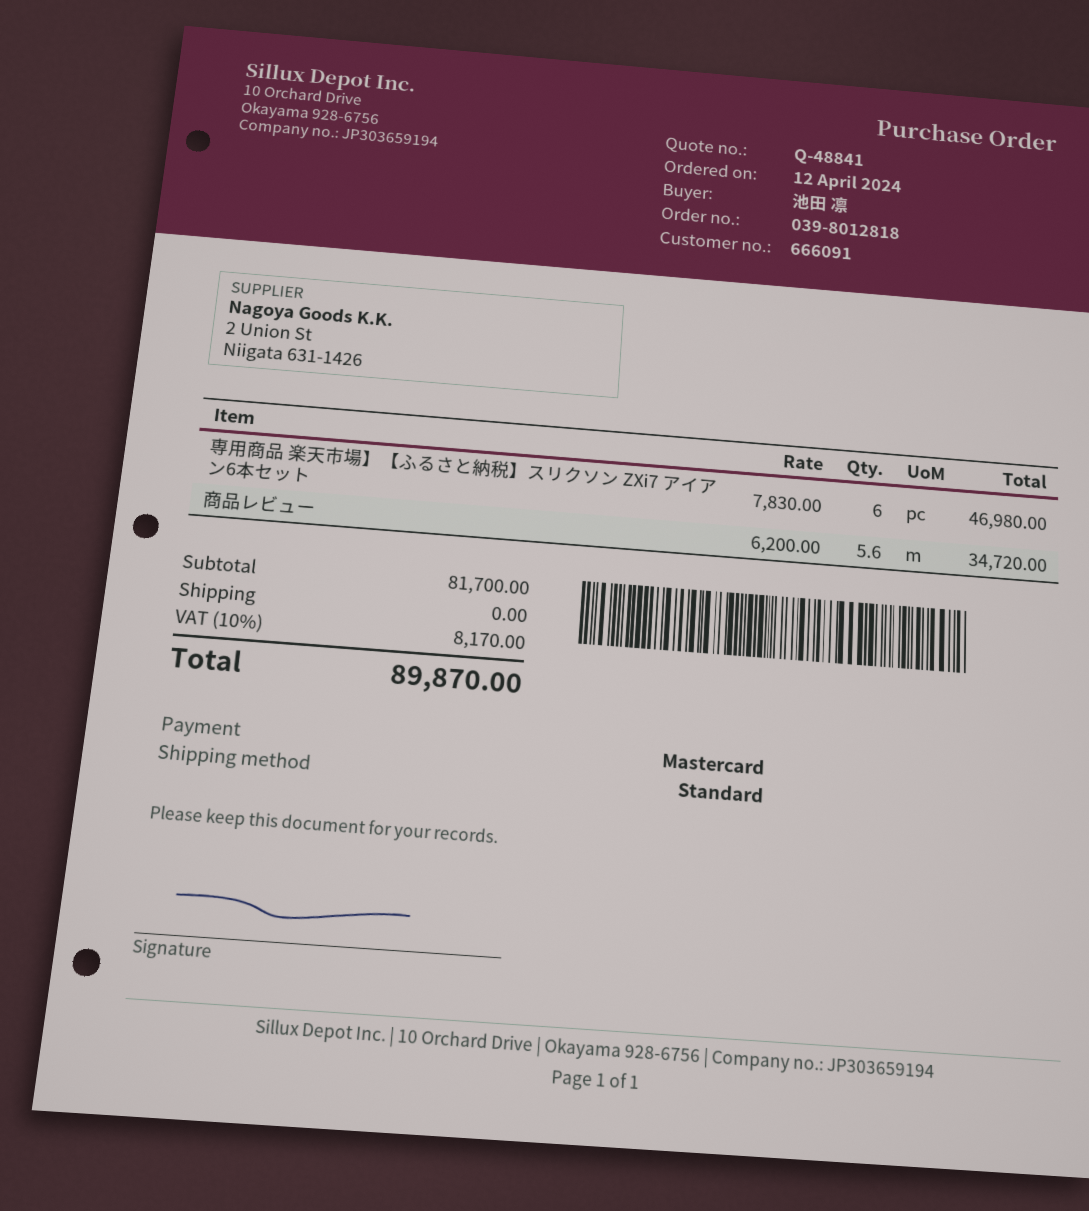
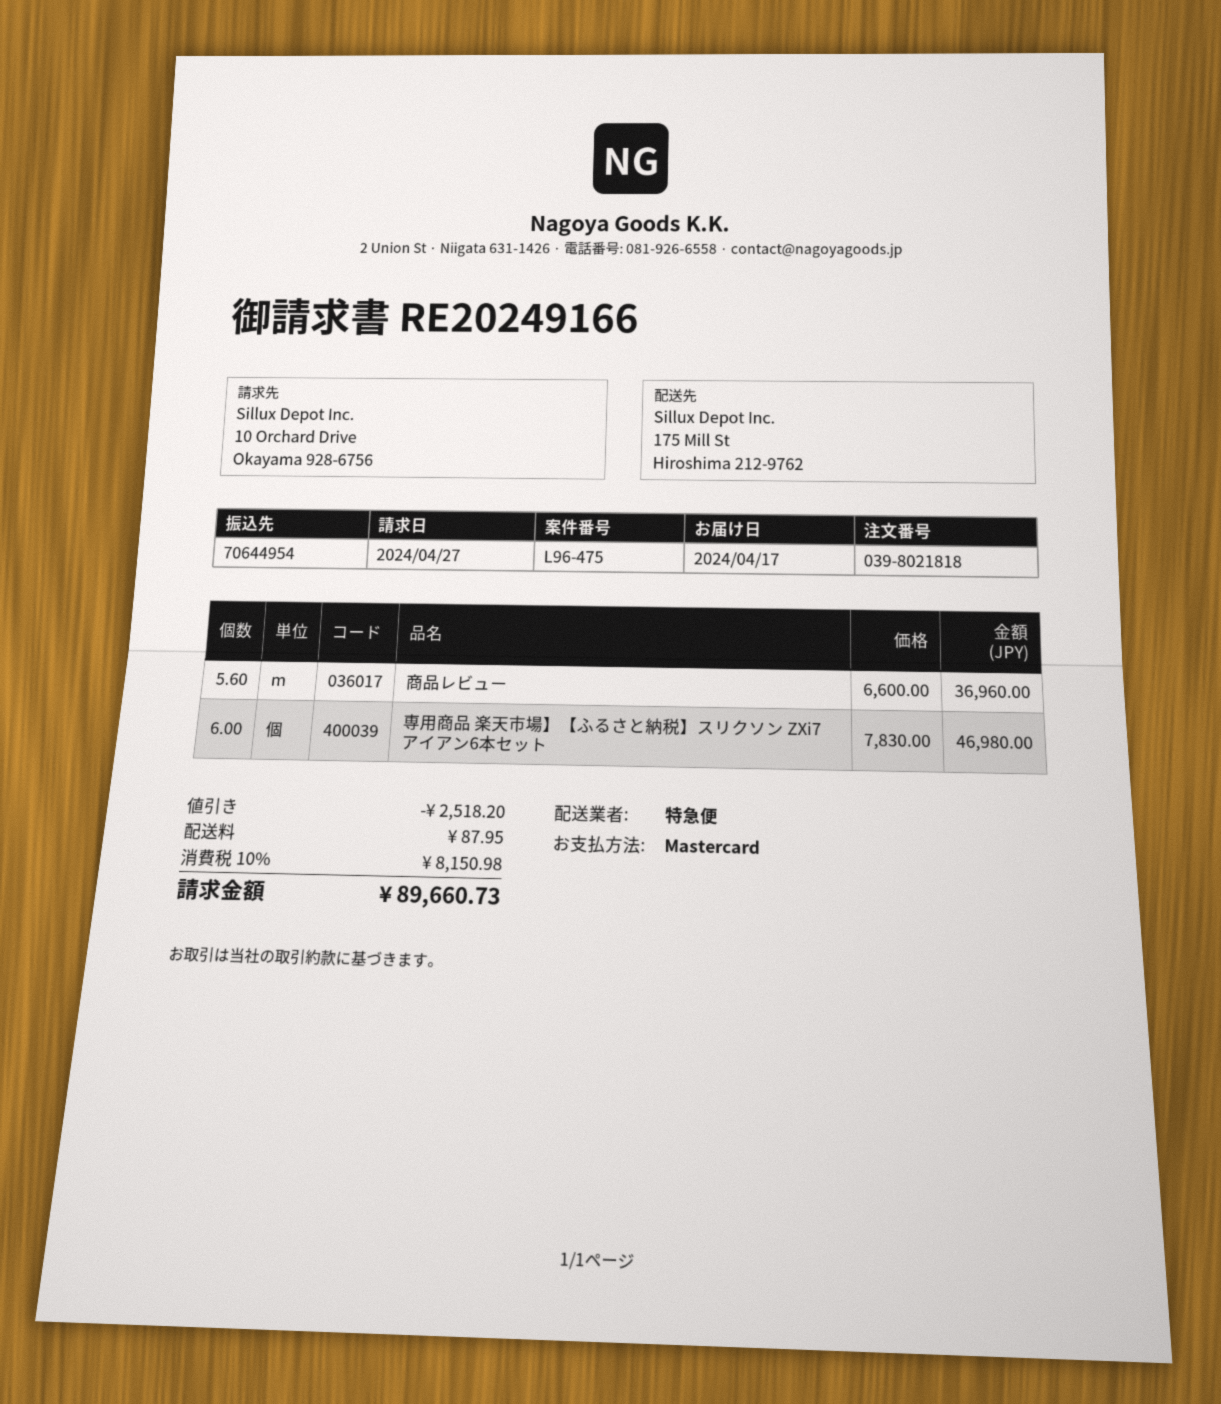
order number: 039-8012818 -> 039-8021818
shipping method: standard -> express
商品レビュー: 5.6 x 6200.00 = 34720.00 -> 5.6 x 6600.00 = 36960.00
discount: none -> 2518.20
shipping: 0.00 -> 87.95
tax: 10% = 8170.00 -> 10% = 8150.98
total: 89870.00 -> 89660.73

